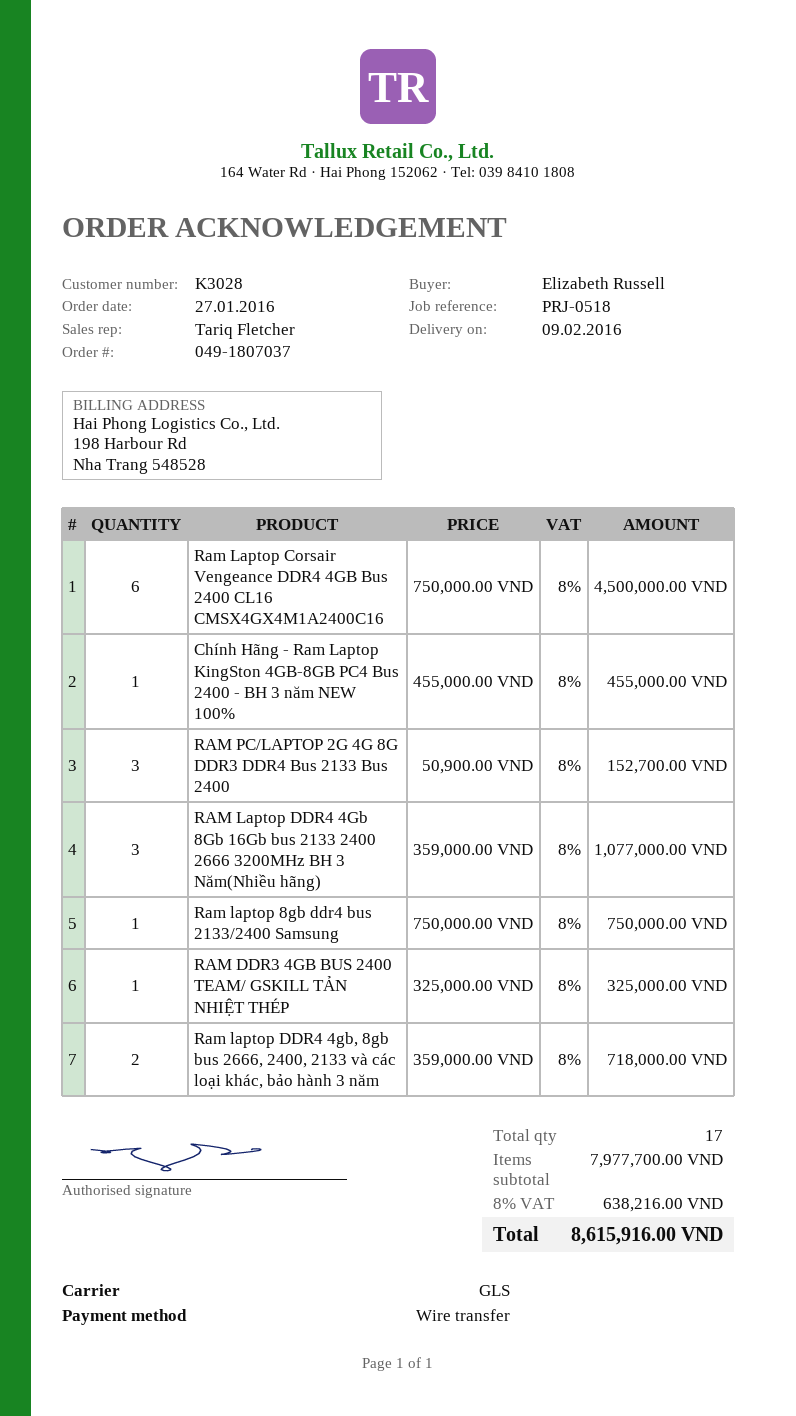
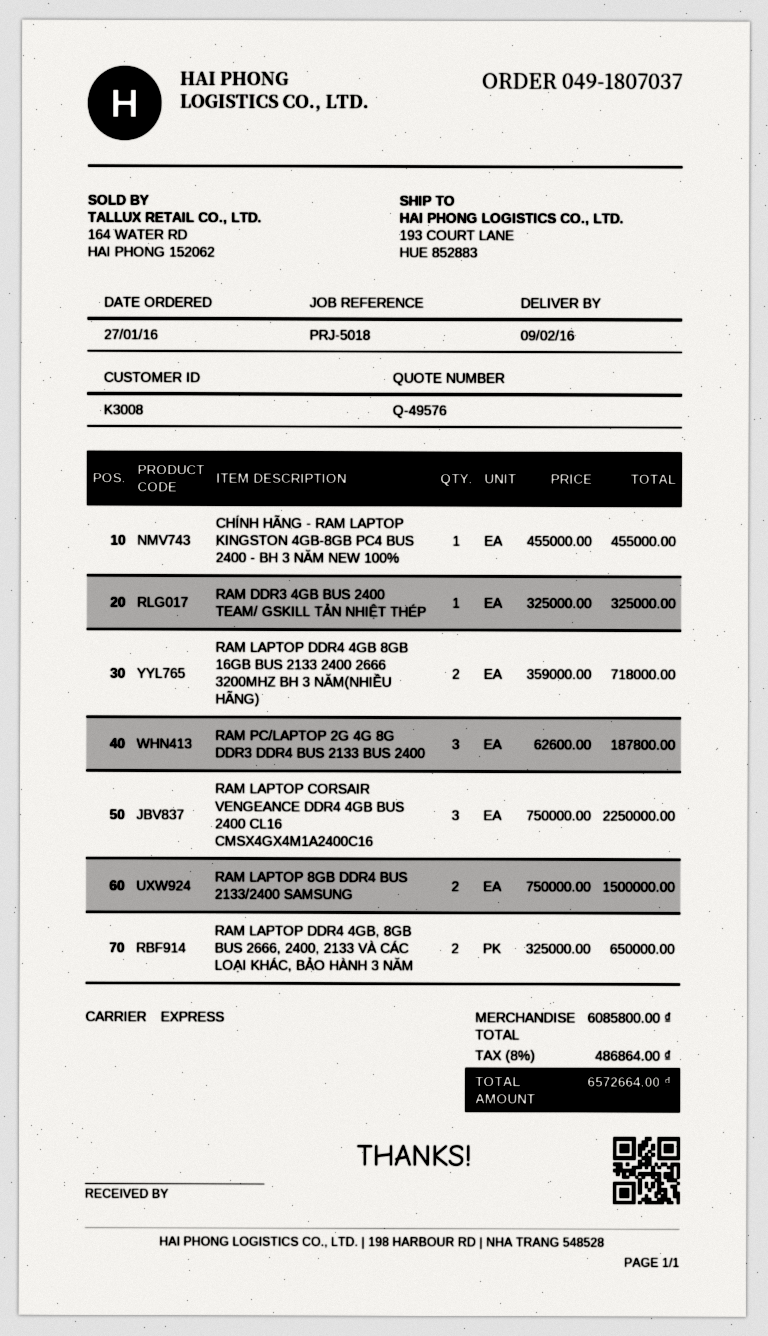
customer number: K3028 -> K3008
reference: PRJ-0518 -> PRJ-5018
shipping method: GLS -> express
Ram Laptop Corsair Vengeance DDR4 4GB Bus 2400 CL16 CMSX4GX4M1A2400C16: 6 x 750000.00 = 4500000.00 -> 3 x 750000.00 = 2250000.00
RAM PC/LAPTOP 2G 4G 8G DDR3 DDR4 Bus 2133 Bus 2400: 3 x 50900.00 = 152700.00 -> 3 x 62600.00 = 187800.00
RAM Laptop DDR4 4Gb 8Gb 16Gb bus 2133 2400 2666 3200MHz BH 3 Năm(Nhiều hãng): 3 x 359000.00 = 1077000.00 -> 2 x 359000.00 = 718000.00
Ram laptop 8gb ddr4 bus 2133/2400 Samsung: 1 x 750000.00 = 750000.00 -> 2 x 750000.00 = 1500000.00
Ram laptop DDR4 4gb, 8gb bus 2666, 2400, 2133 và các loại khác, bảo hành 3 năm: 2 x 359000.00 = 718000.00 -> 2 x 325000.00 = 650000.00
subtotal: 7977700.00 -> 6085800.00
tax: 8% = 638216.00 -> 8% = 486864.00
total: 8615916.00 -> 6572664.00

